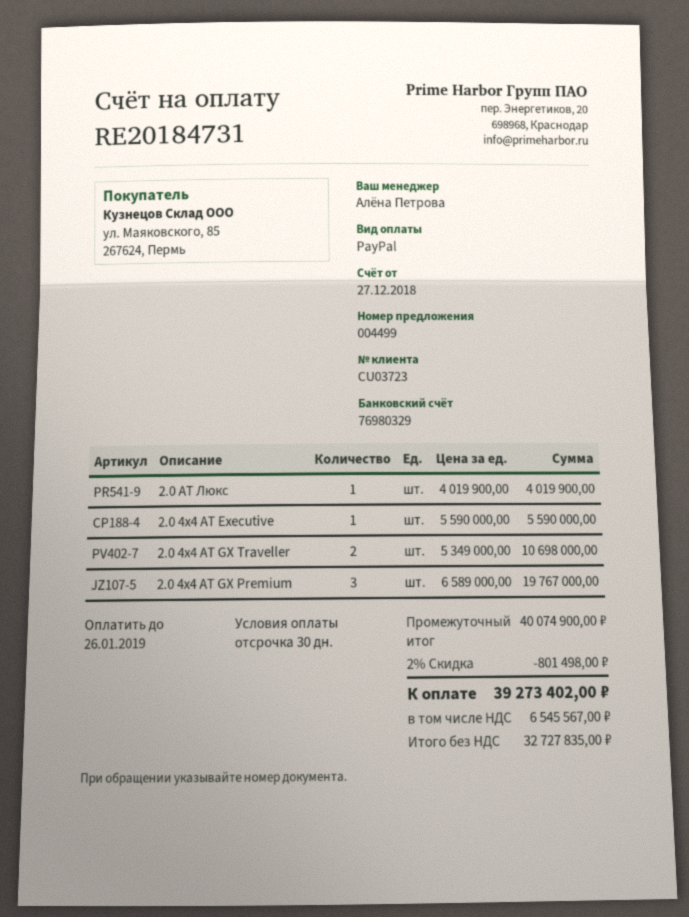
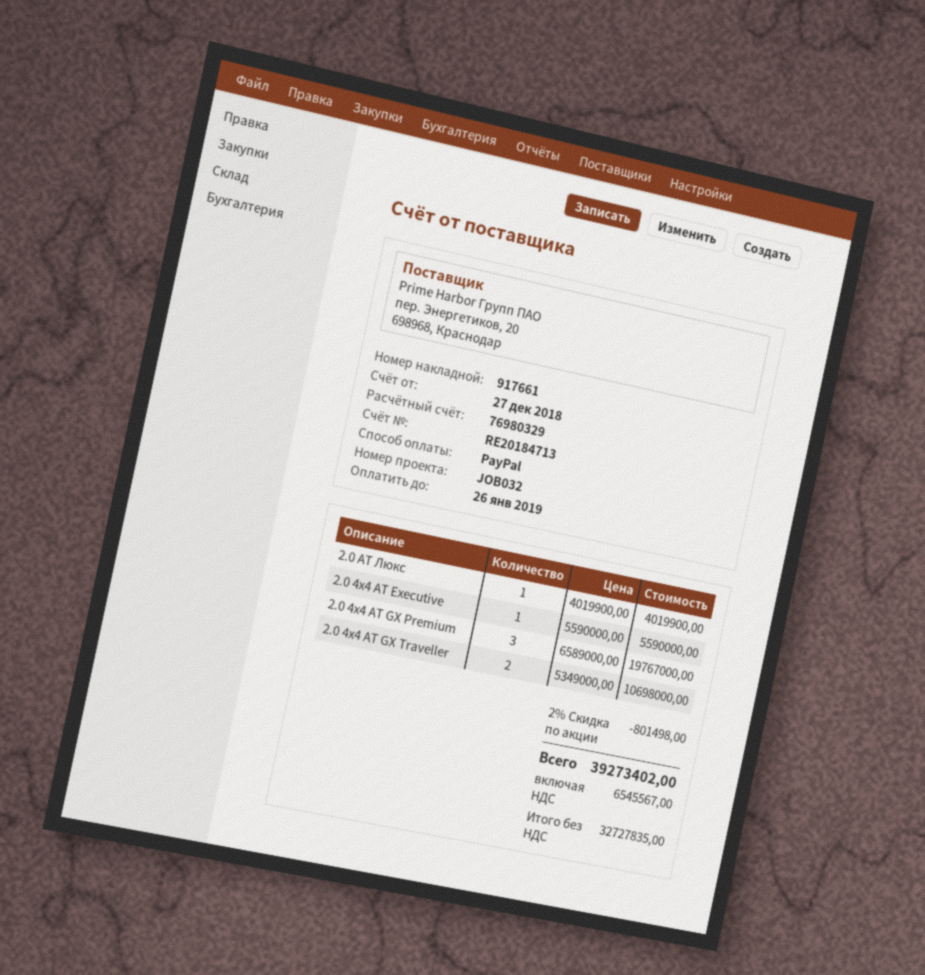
invoice number: RE20184731 -> RE20184713

